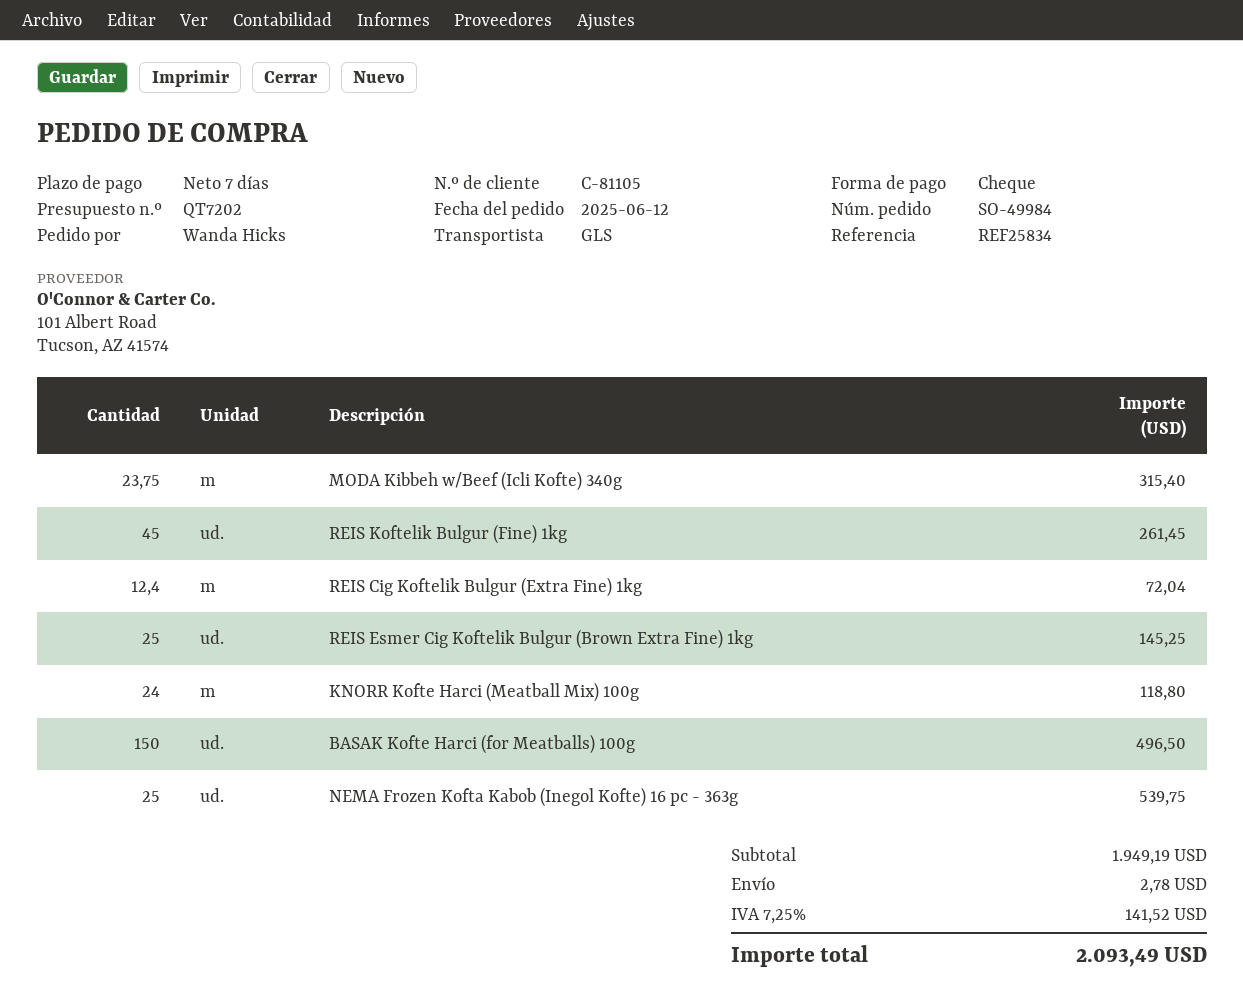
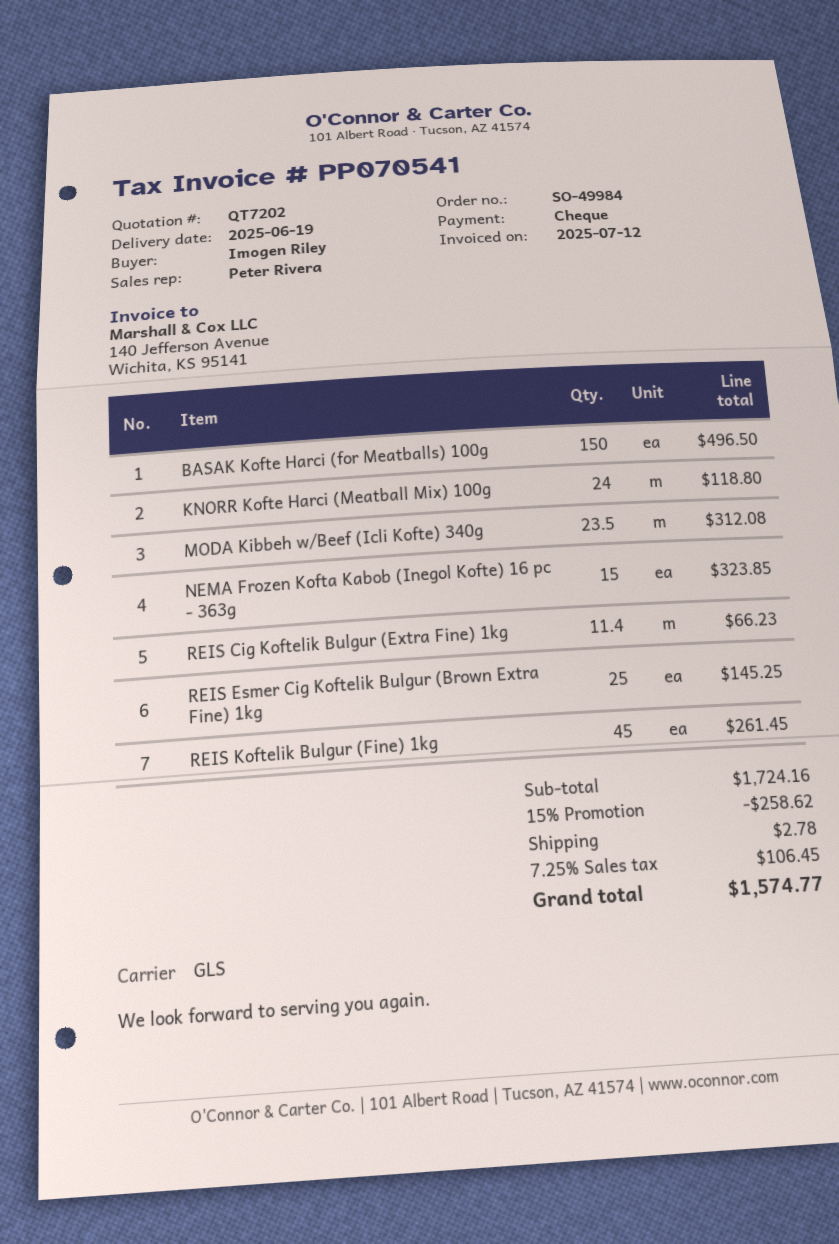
ordered by: Wanda Hicks -> Imogen Riley
MODA Kibbeh w/Beef (Icli Kofte) 340g: 23.75 for 315.40 -> 23.5 for 312.08
REIS Cig Koftelik Bulgur (Extra Fine) 1kg: 12.4 for 72.04 -> 11.4 for 66.23
NEMA Frozen Kofta Kabob (Inegol Kofte) 16 pc - 363g: 25 for 539.75 -> 15 for 323.85
subtotal: 1949.19 -> 1724.16
discount: none -> 15% = 258.62
tax: 7.25% = 141.52 -> 7.25% = 106.45
total: 2093.49 -> 1574.77

